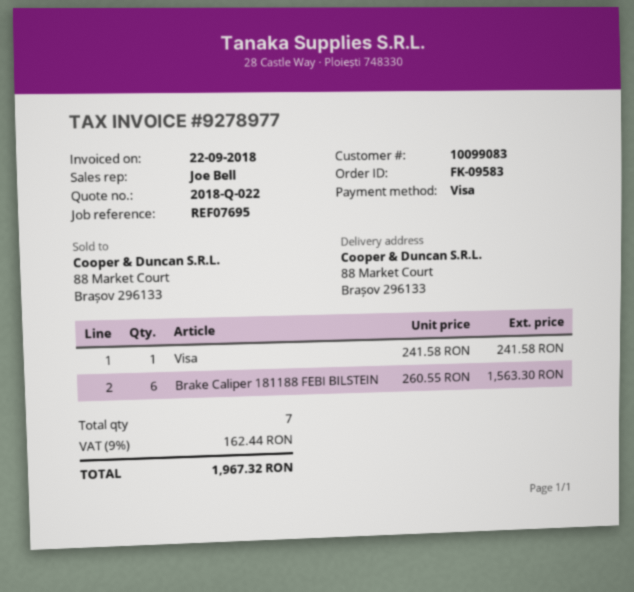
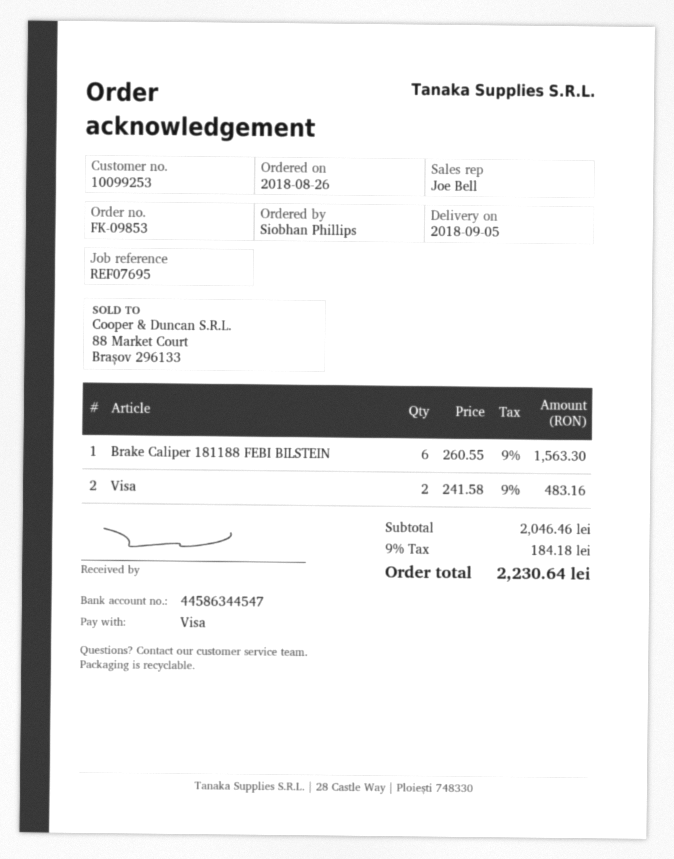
order number: FK-09583 -> FK-09853
customer number: 10099083 -> 10099253
Visa: 1 x 241.58 = 241.58 -> 2 x 241.58 = 483.16
tax: 9% = 162.44 -> 9% = 184.18
total: 1967.32 -> 2230.64

